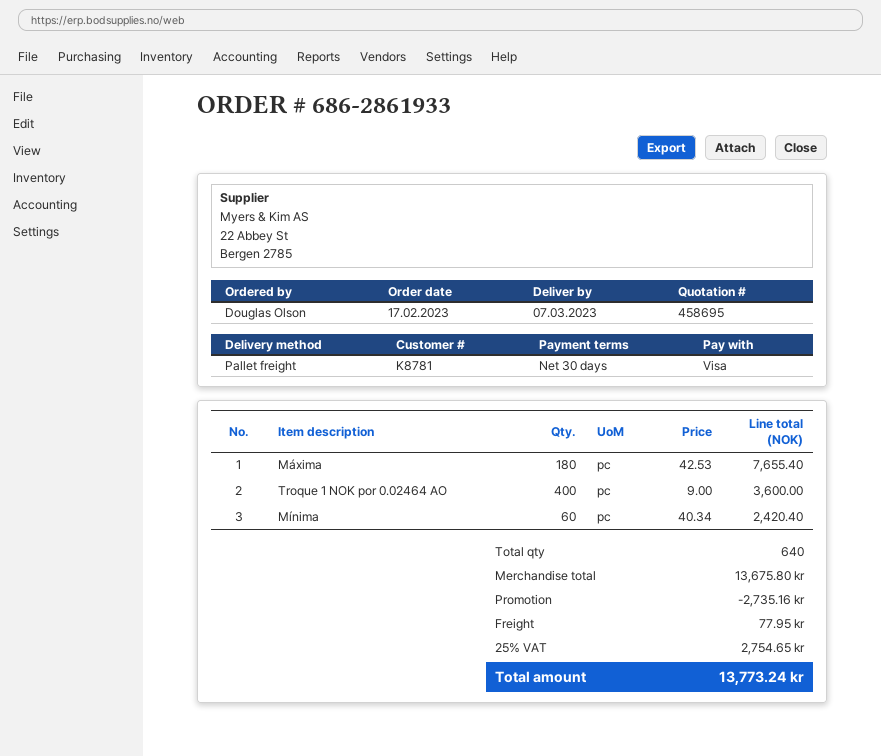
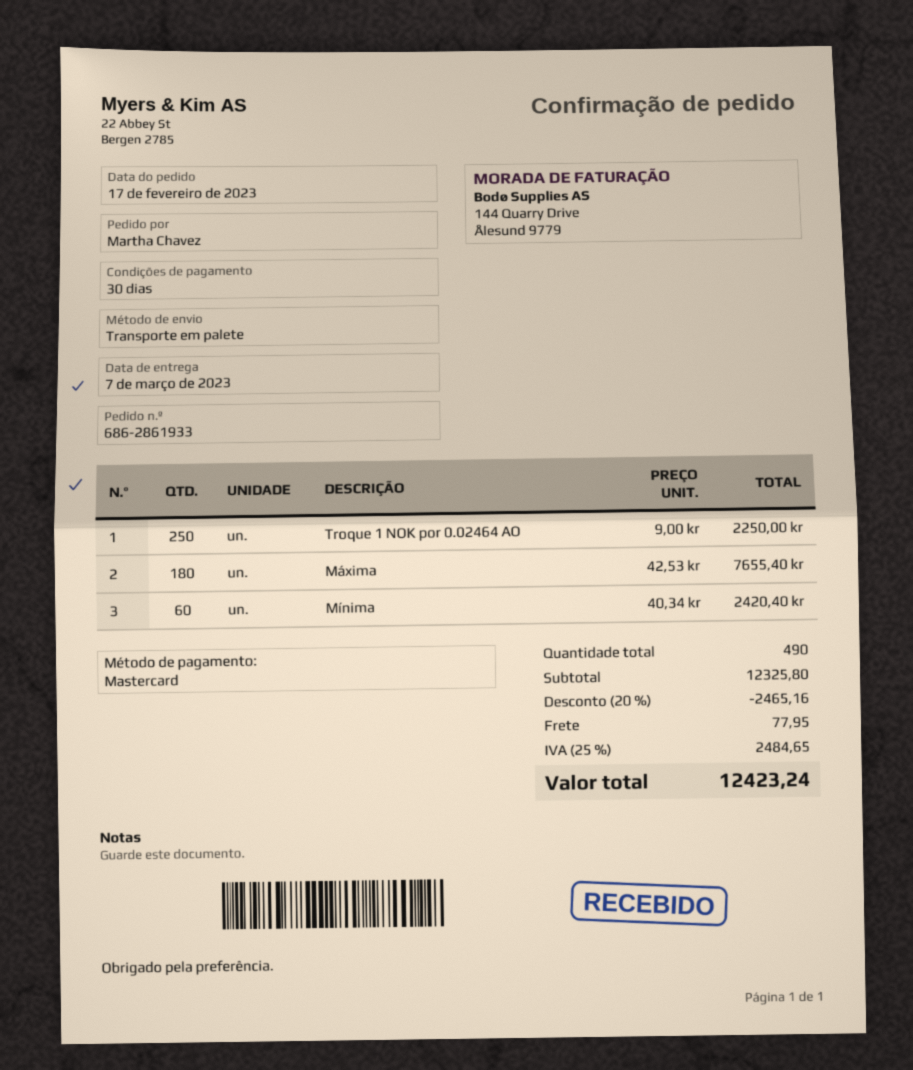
ordered by: Douglas Olson -> Martha Chavez
payment method: Visa -> Mastercard
Troque 1 NOK por 0.02464 AO: 400 x 9.00 = 3600.00 -> 250 x 9.00 = 2250.00
total quantity: 640 -> 490
subtotal: 13675.80 -> 12325.80
discount: 2735.16 -> 2465.16
tax: 25% = 2754.65 -> 25% = 2484.65
total: 13773.24 -> 12423.24

